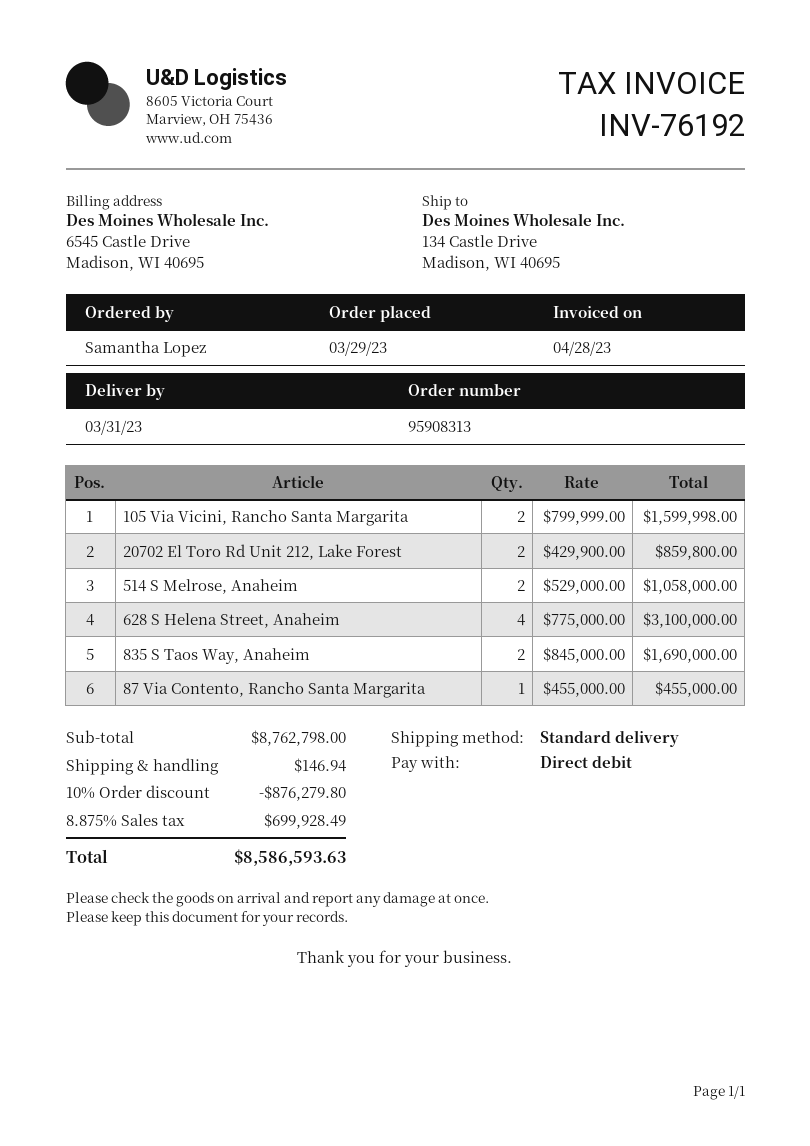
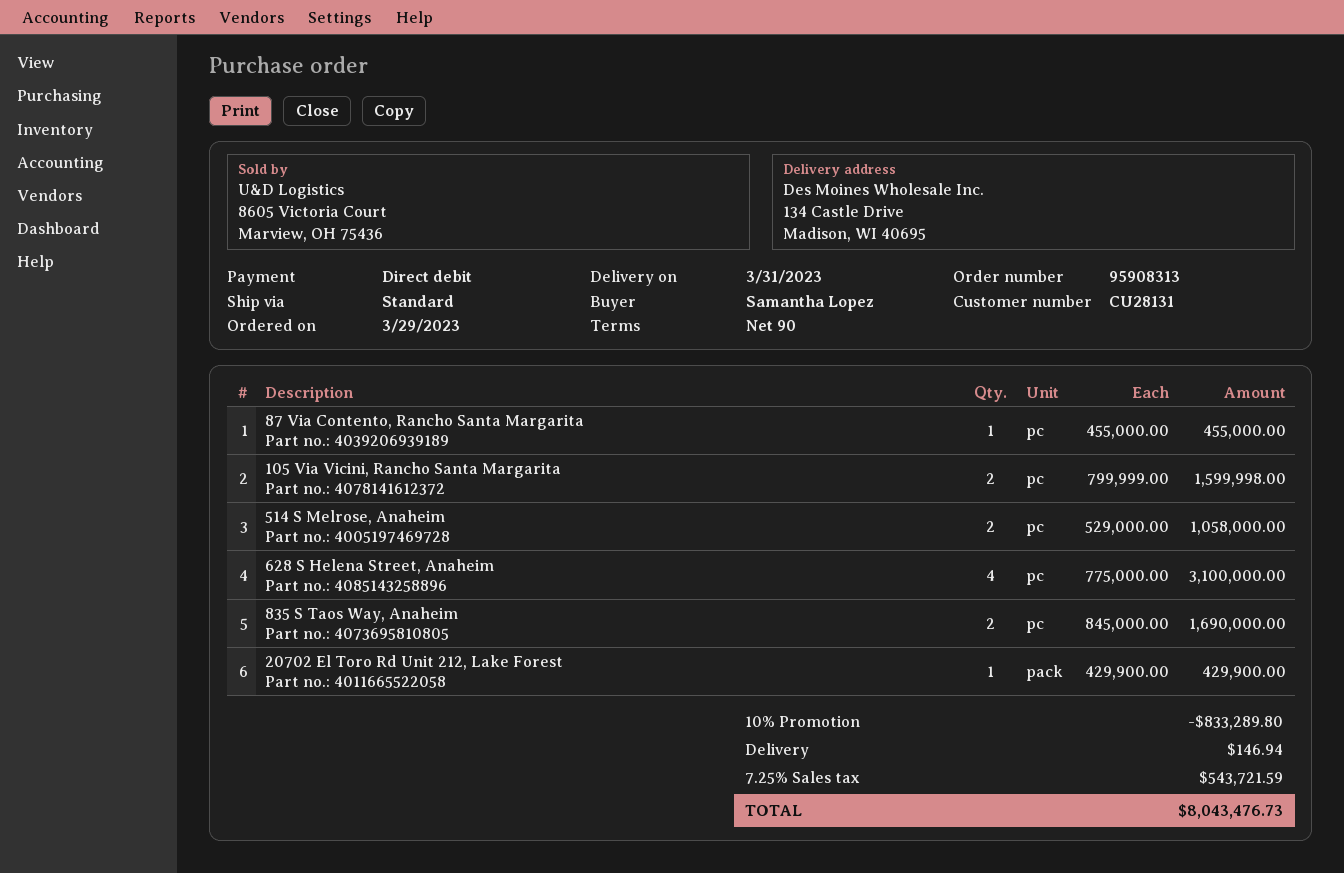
20702 El Toro Rd Unit 212, Lake Forest: 2 x 429900.00 = 859800.00 -> 1 x 429900.00 = 429900.00
discount: 10% = 876279.80 -> 10% = 833289.80
tax: 8.875% = 699928.49 -> 7.25% = 543721.59
total: 8586593.63 -> 8043476.73

